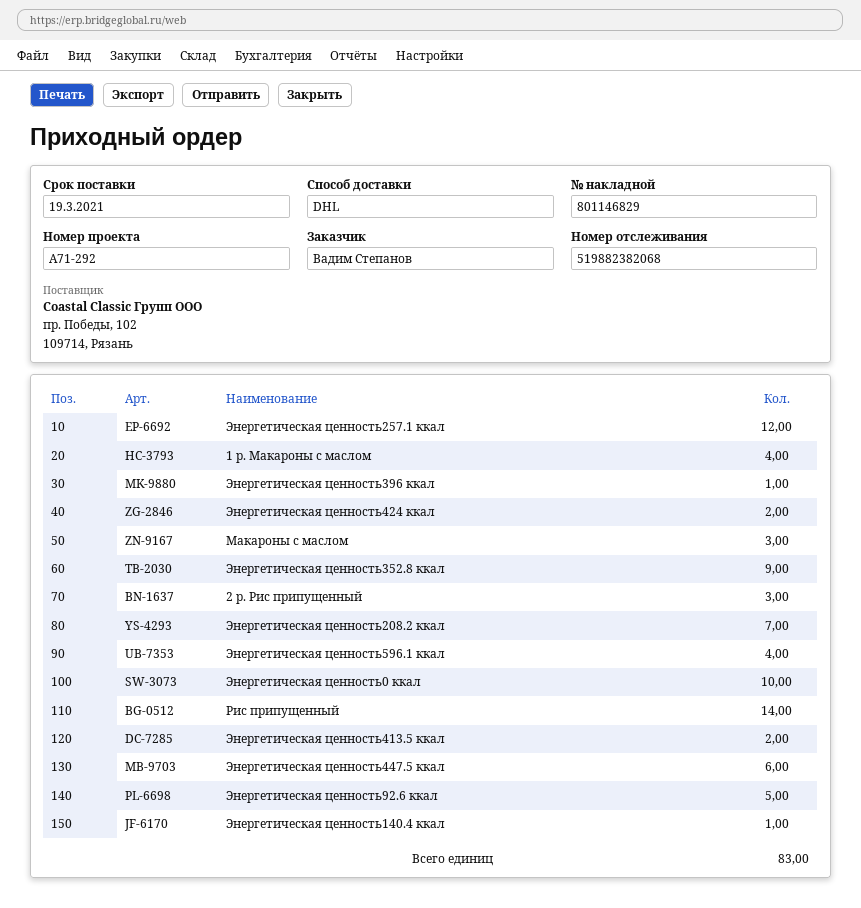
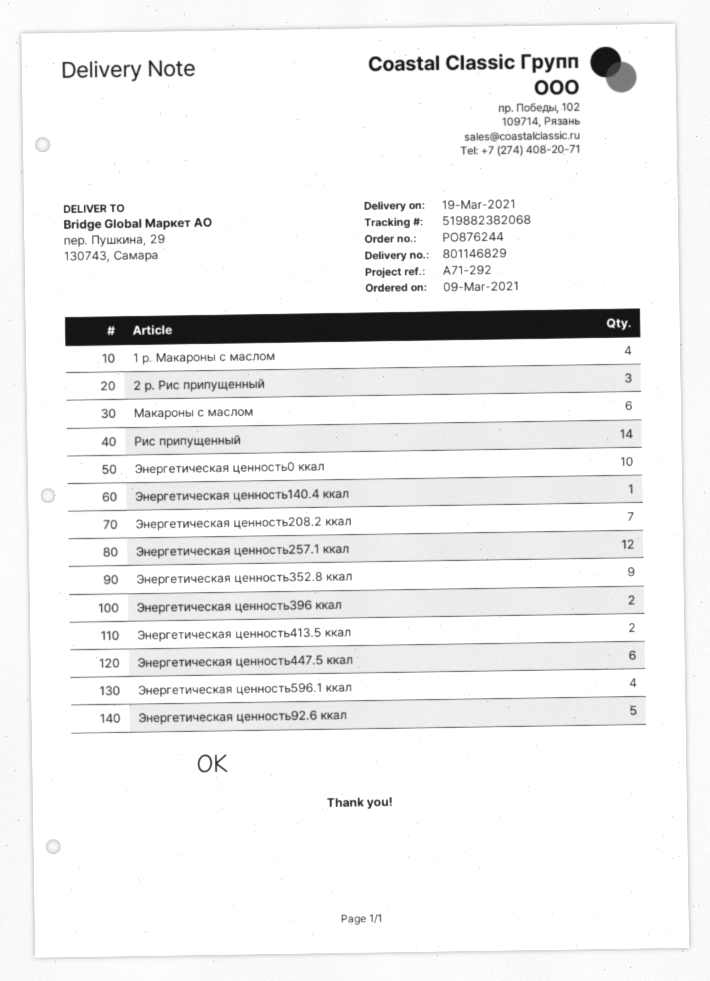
Энергетическая ценность396 ккал: 1 -> 2
Энергетическая ценность424 ккал: 2 -> none
Макароны с маслом: 3 -> 6

